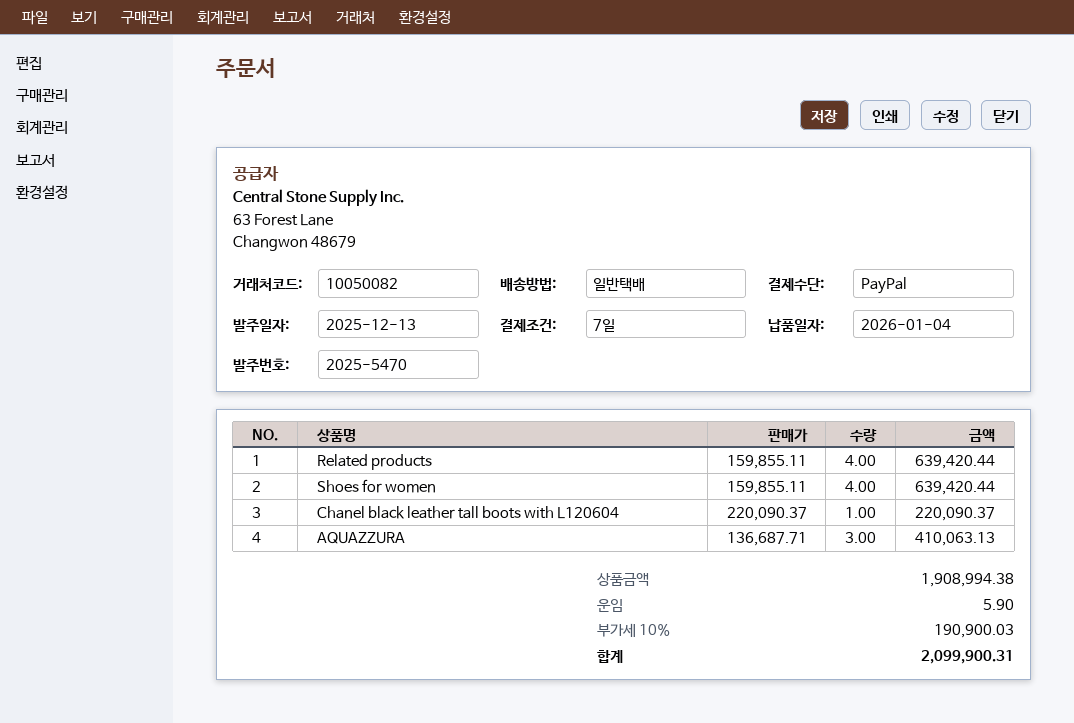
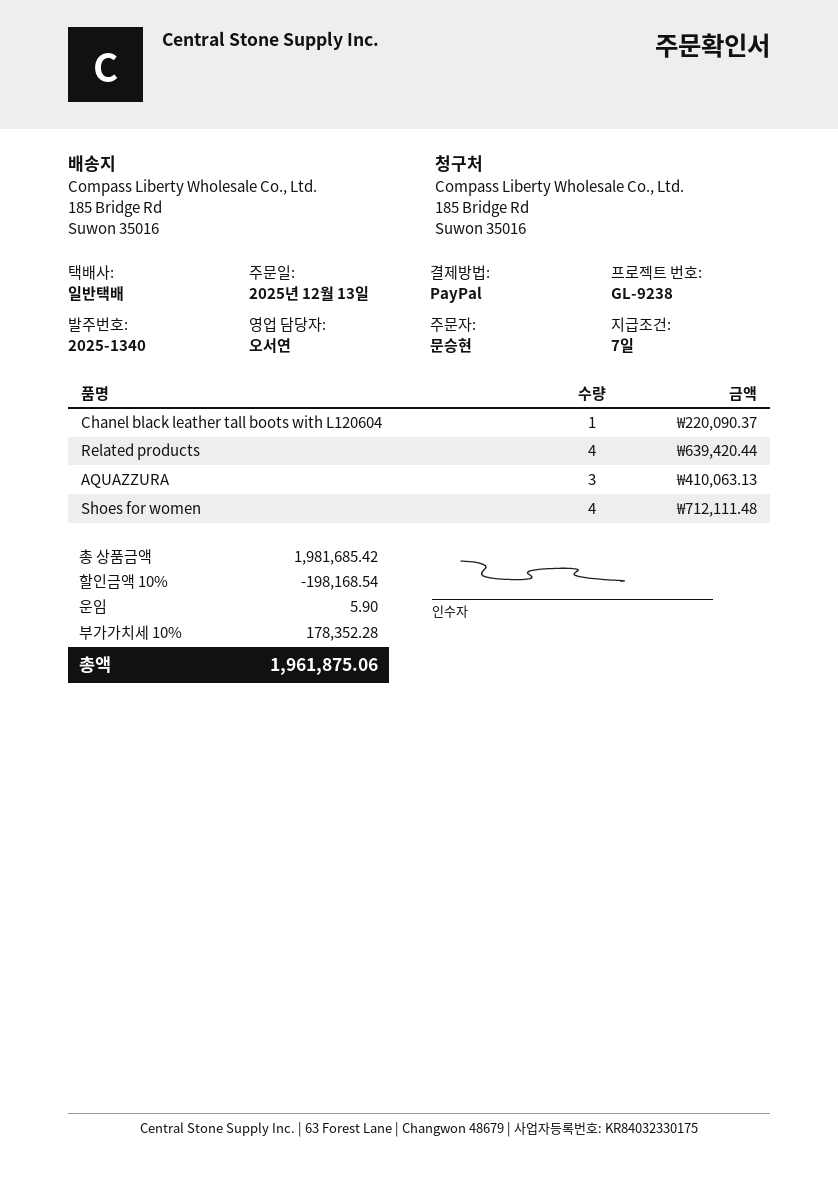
order number: 2025-5470 -> 2025-1340
Shoes for women: 4 for 639420.44 -> 4 for 712111.48
subtotal: 1908994.38 -> 1981685.42
discount: none -> 10% = 198168.54
tax: 10% = 190900.03 -> 10% = 178352.28
total: 2099900.31 -> 1961875.06

